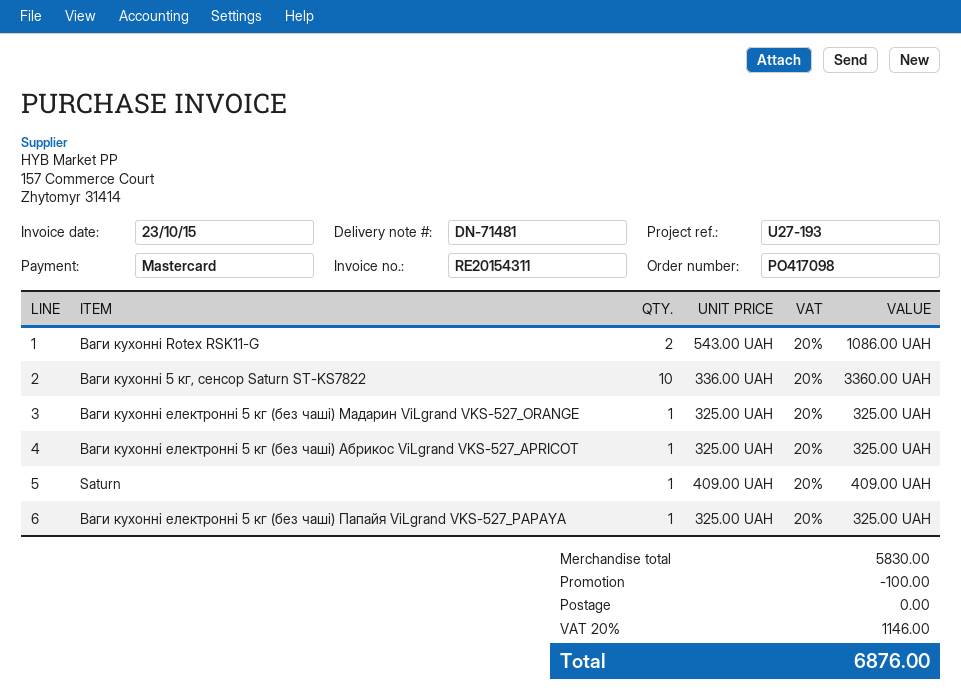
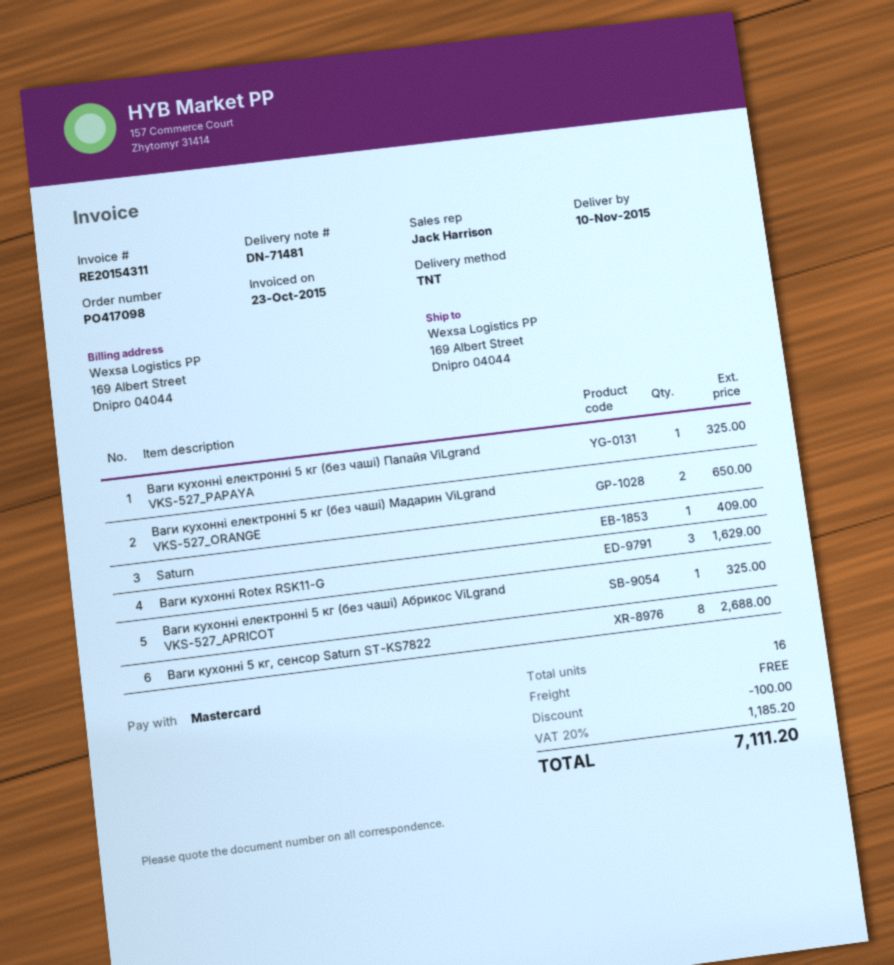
Ваги кухонні Rotex RSK11-G: 2 for 1086.00 -> 3 for 1629.00
Ваги кухонні 5 кг, сенсор Saturn ST-KS7822: 10 for 3360.00 -> 8 for 2688.00
Ваги кухонні електронні 5 кг (без чаші) Мадарин ViLgrand VKS-527_ORANGE: 1 for 325.00 -> 2 for 650.00
tax: 20% = 1146.00 -> 20% = 1185.20
total: 6876.00 -> 7111.20

